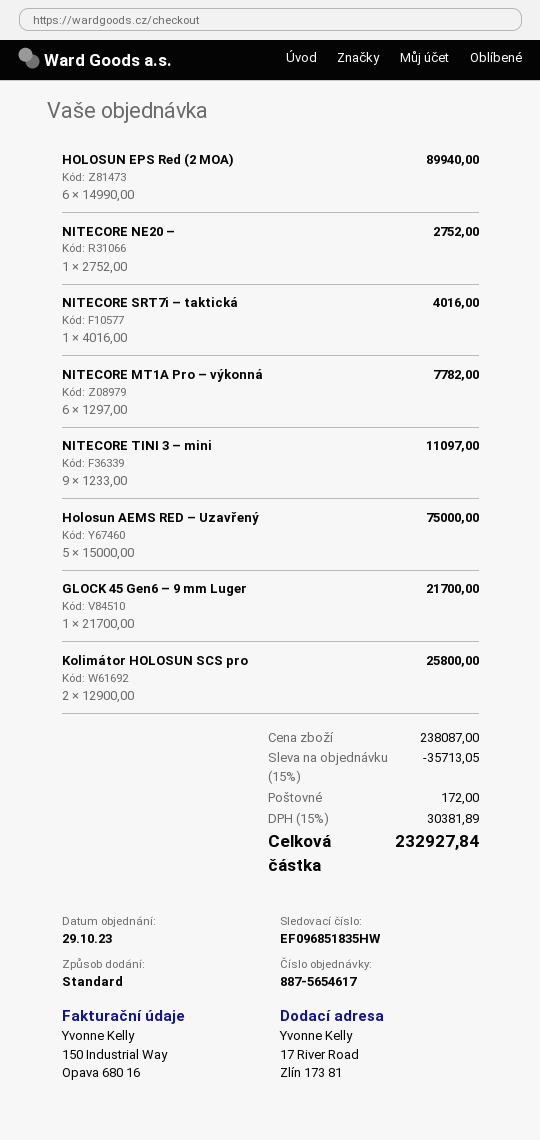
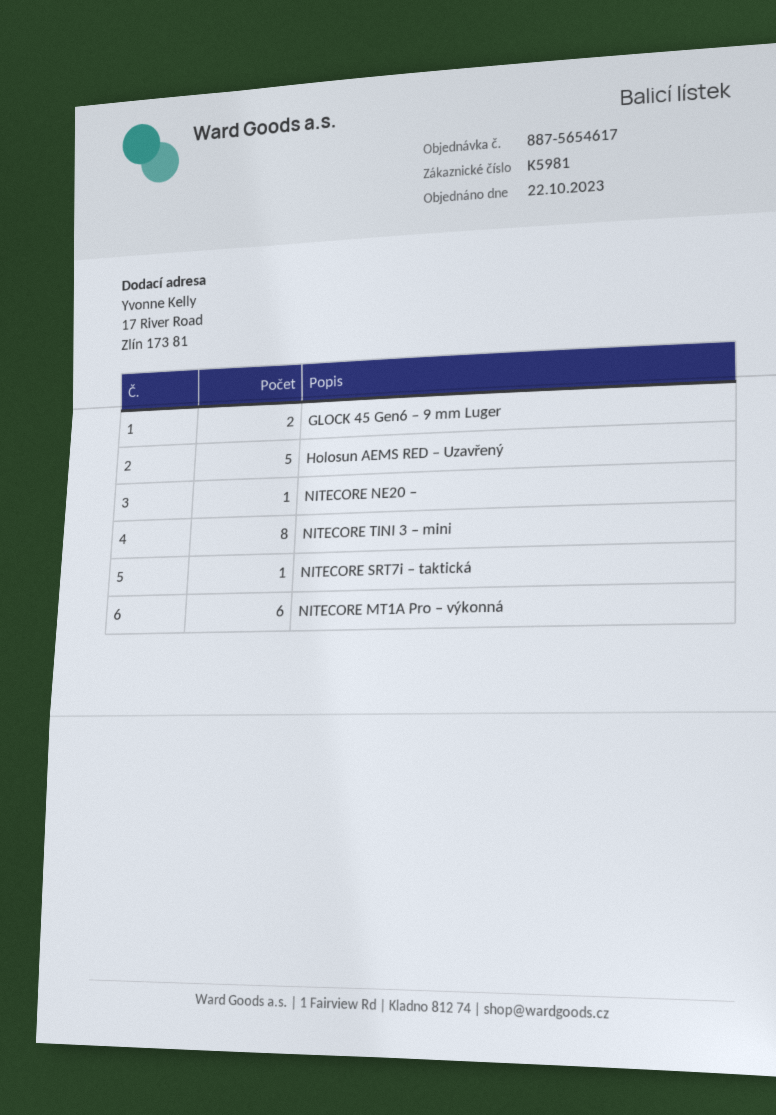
order date: 2023-10-29 -> 2023-10-22
HOLOSUN EPS Red (2 MOA): 6 -> none
NITECORE TINI 3 – mini: 9 -> 8
GLOCK 45 Gen6 – 9 mm Luger: 1 -> 2
Kolimátor HOLOSUN SCS pro: 2 -> none

